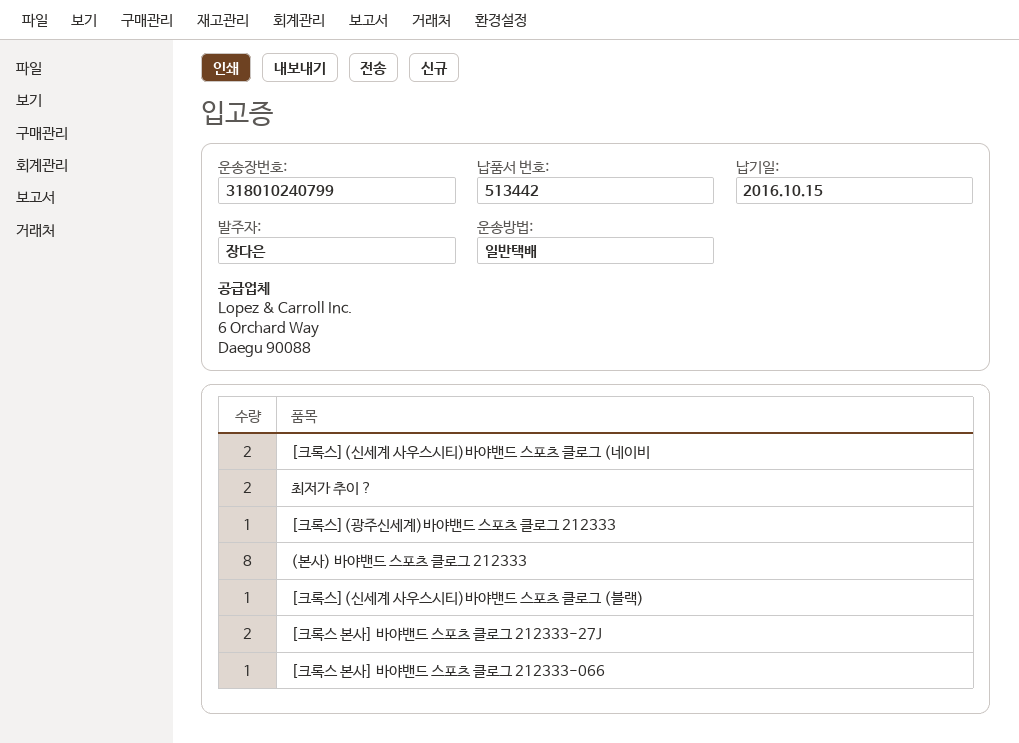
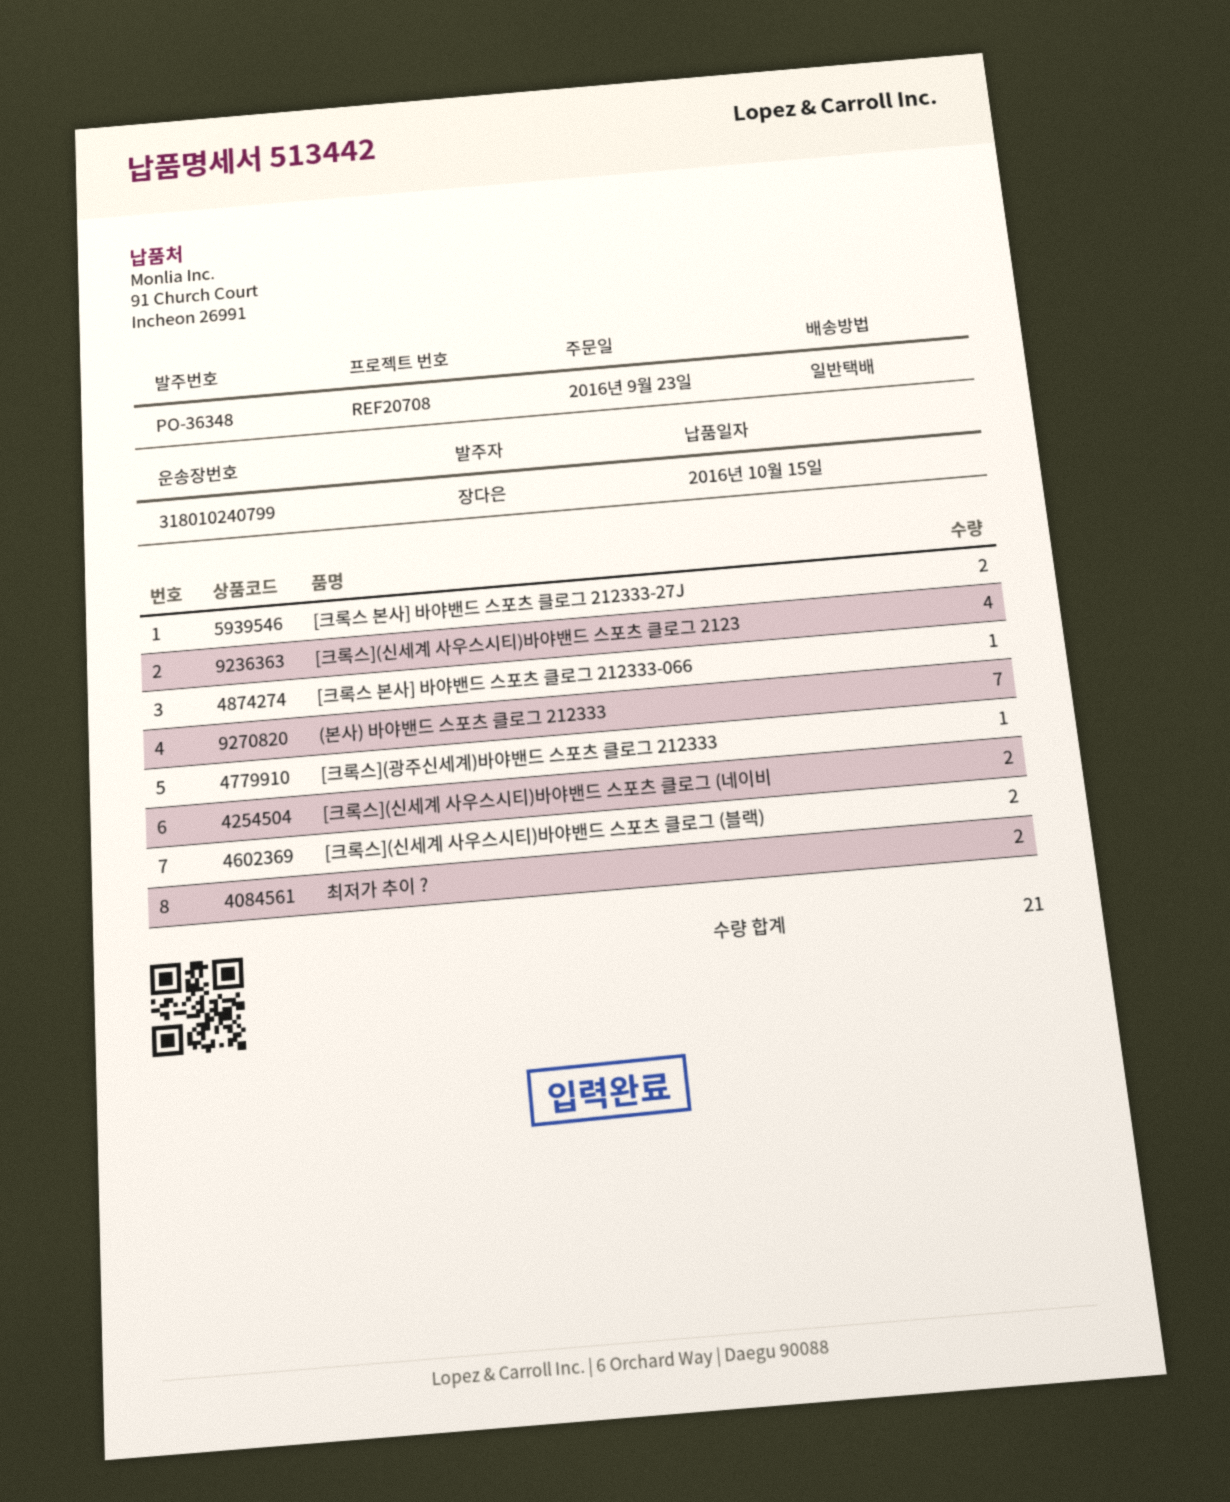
(본사) 바야밴드 스포츠 클로그 212333: 8 -> 7
[크록스](신세계 사우스시티)바야밴드 스포츠 클로그 (블랙): 1 -> 2
[크록스](신세계 사우스시티)바야밴드 스포츠 클로그 2123: none -> 4

